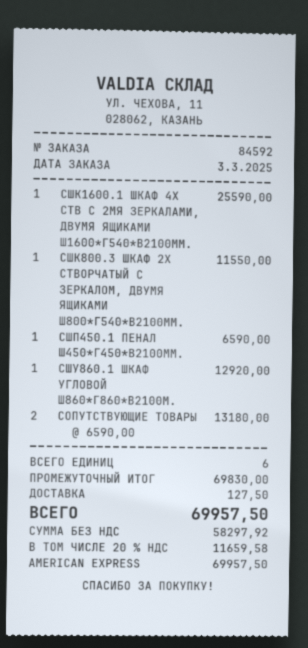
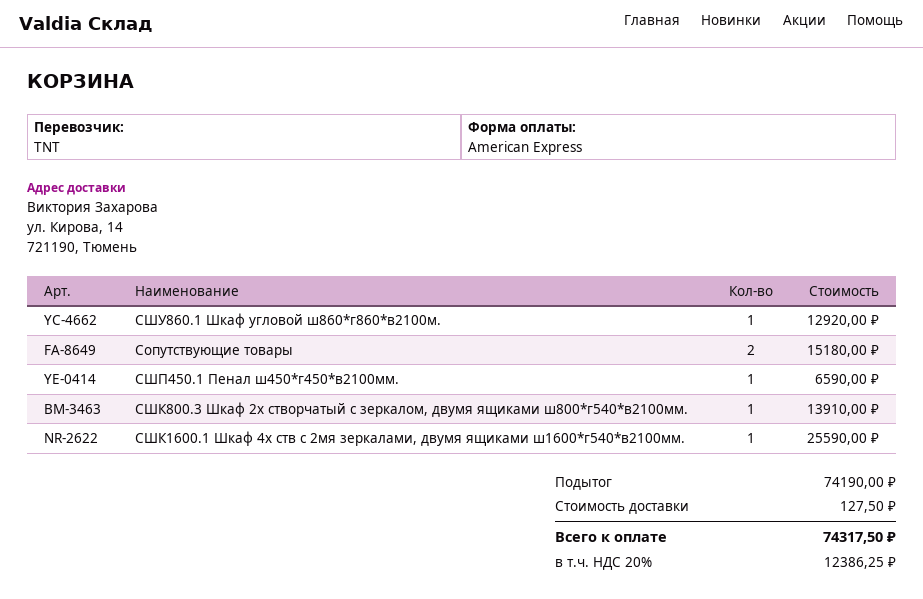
СШК800.3 ШКАФ 2Х СТВОРЧАТЫЙ С ЗЕРКАЛОМ, ДВУМЯ ЯЩИКАМИ Ш800*Г540*В2100ММ.: 1 for 11550.00 -> 1 for 13910.00
СОПУТСТВУЮЩИЕ ТОВАРЫ: 2 for 13180.00 -> 2 for 15180.00
subtotal: 69830.00 -> 74190.00
tax: 20% = 11659.58 -> 20% = 12386.25
total: 69957.50 -> 74317.50

